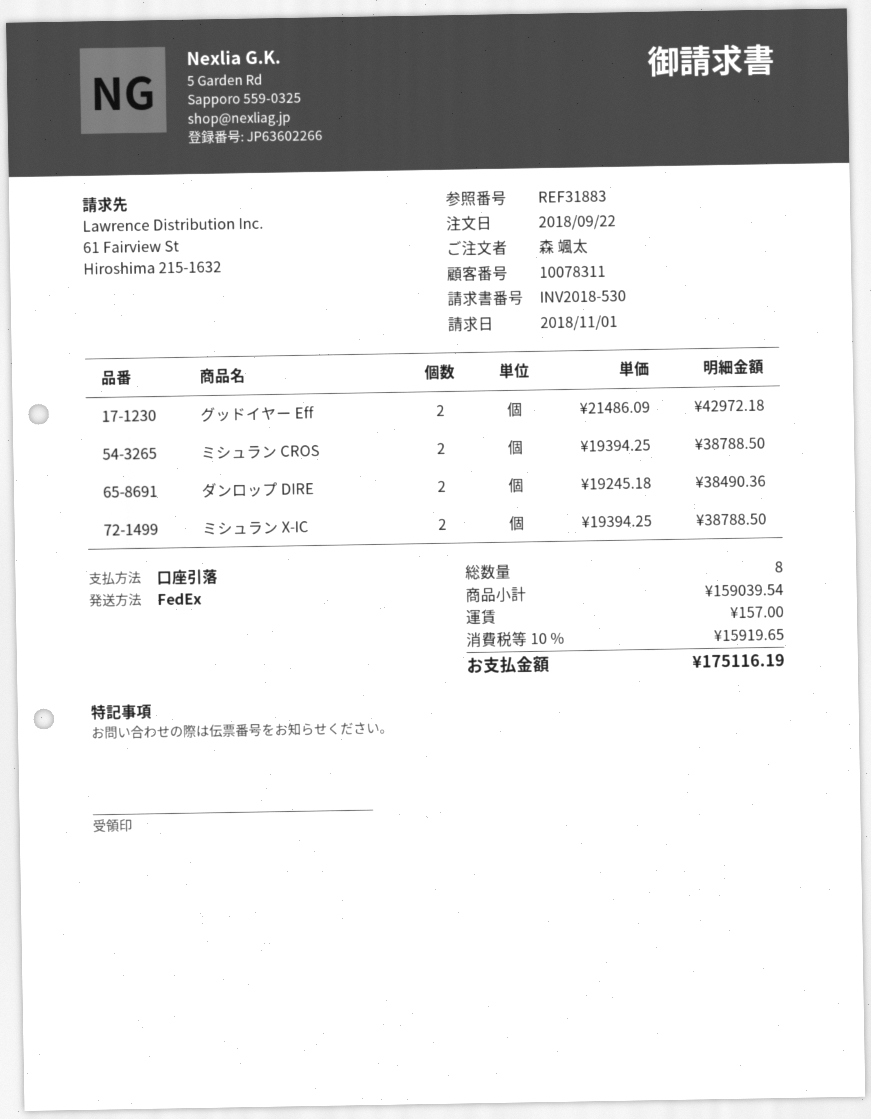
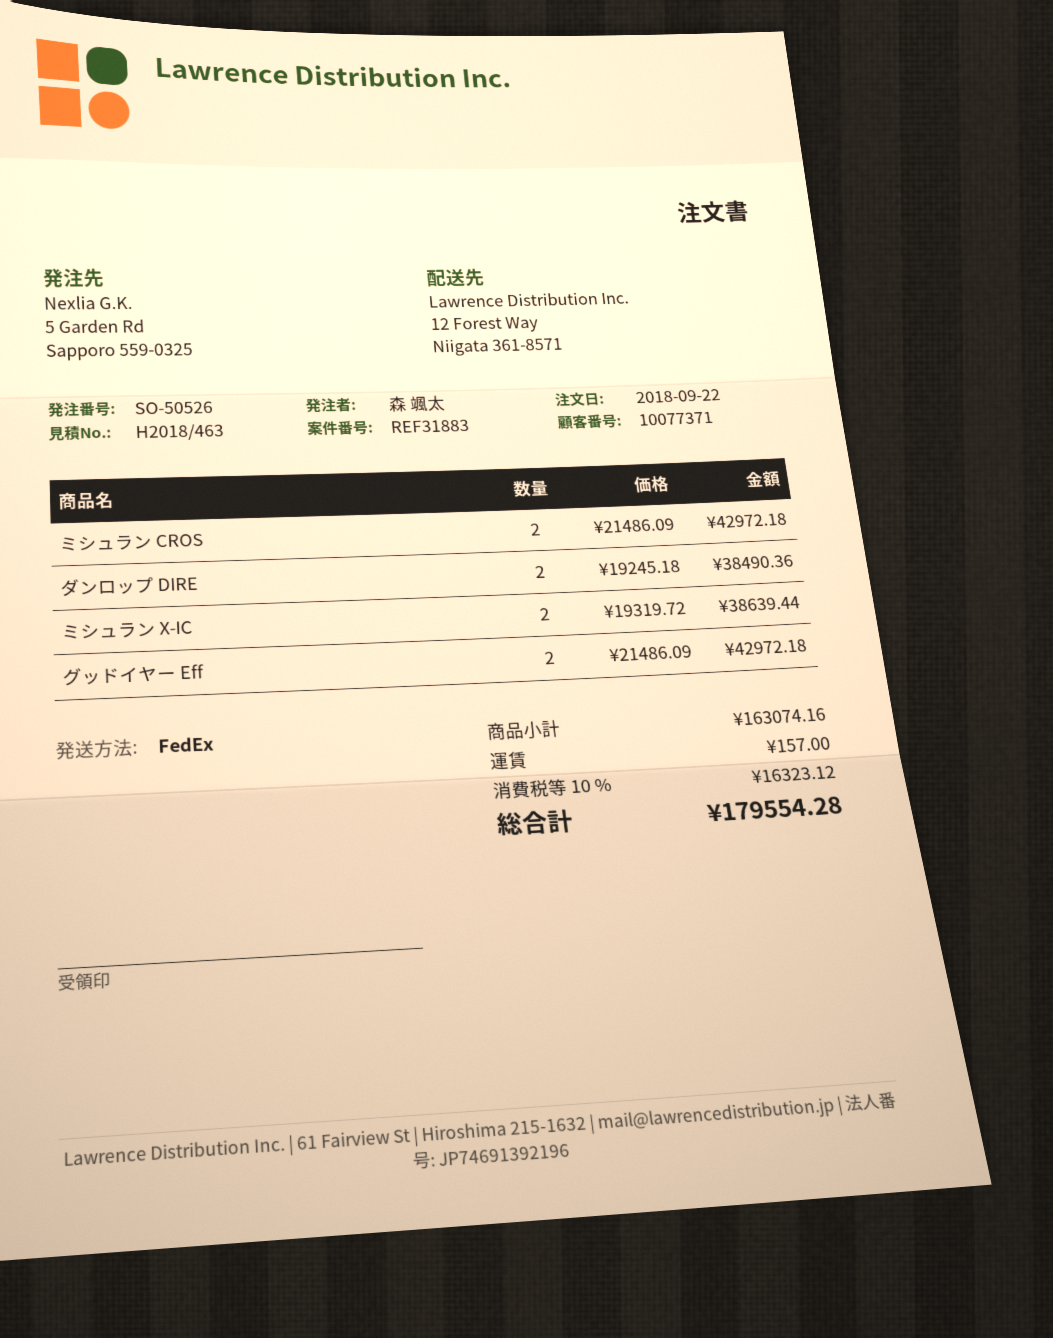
customer number: 10078311 -> 10077371
ミシュラン CROS: 2 x 19394.25 = 38788.50 -> 2 x 21486.09 = 42972.18
ミシュラン X-IC: 2 x 19394.25 = 38788.50 -> 2 x 19319.72 = 38639.44
subtotal: 159039.54 -> 163074.16
tax: 10% = 15919.65 -> 10% = 16323.12
total: 175116.19 -> 179554.28

